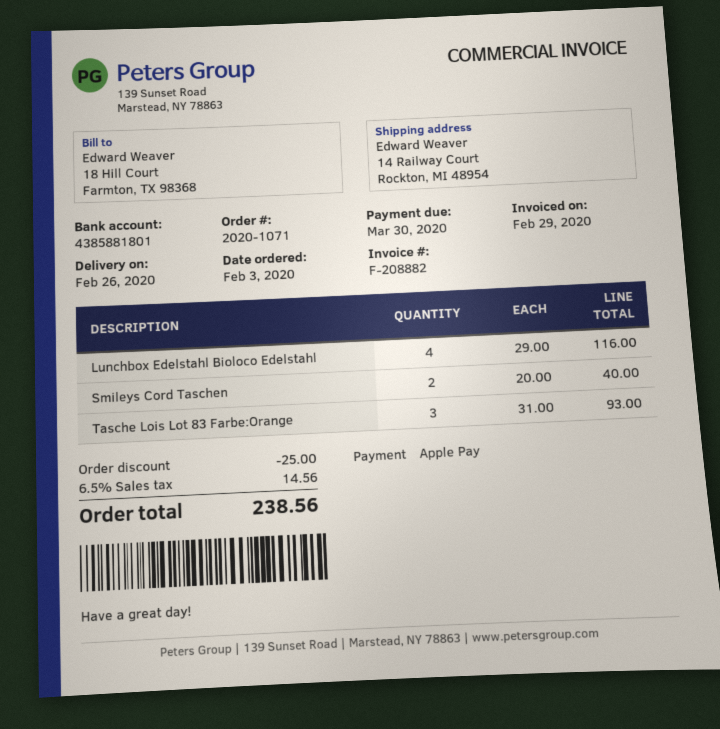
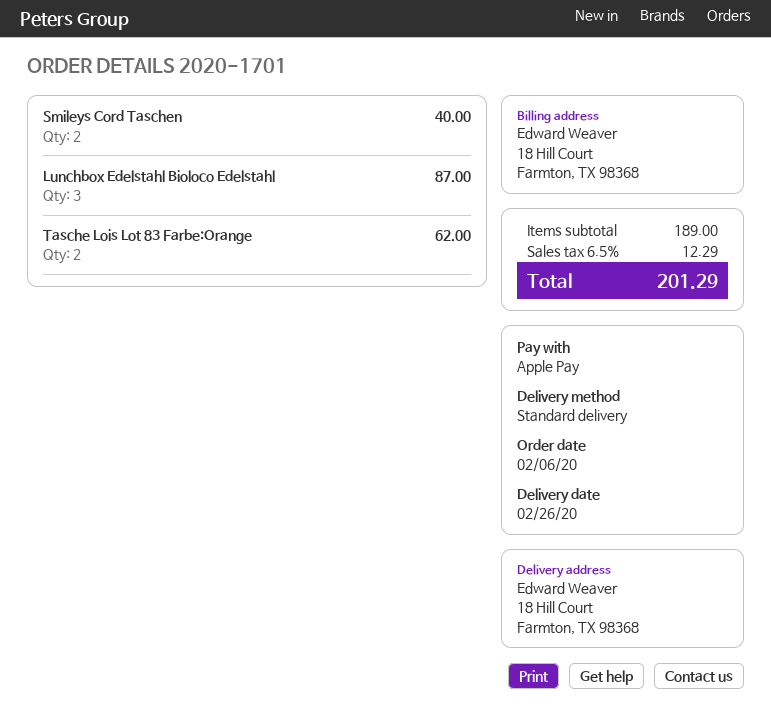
order number: 2020-1071 -> 2020-1701
order date: 2020-02-03 -> 2020-02-06
ship to: 14 Railway Court, Rockton, MI 48954 -> 18 Hill Court, Farmton, TX 98368
Lunchbox Edelstahl Bioloco Edelstahl: 4 for 116.00 -> 3 for 87.00
Tasche Lois Lot 83 Farbe:Orange: 3 for 93.00 -> 2 for 62.00
discount: 25.00 -> none
tax: 6.5% = 14.56 -> 6.5% = 12.29
total: 238.56 -> 201.29

